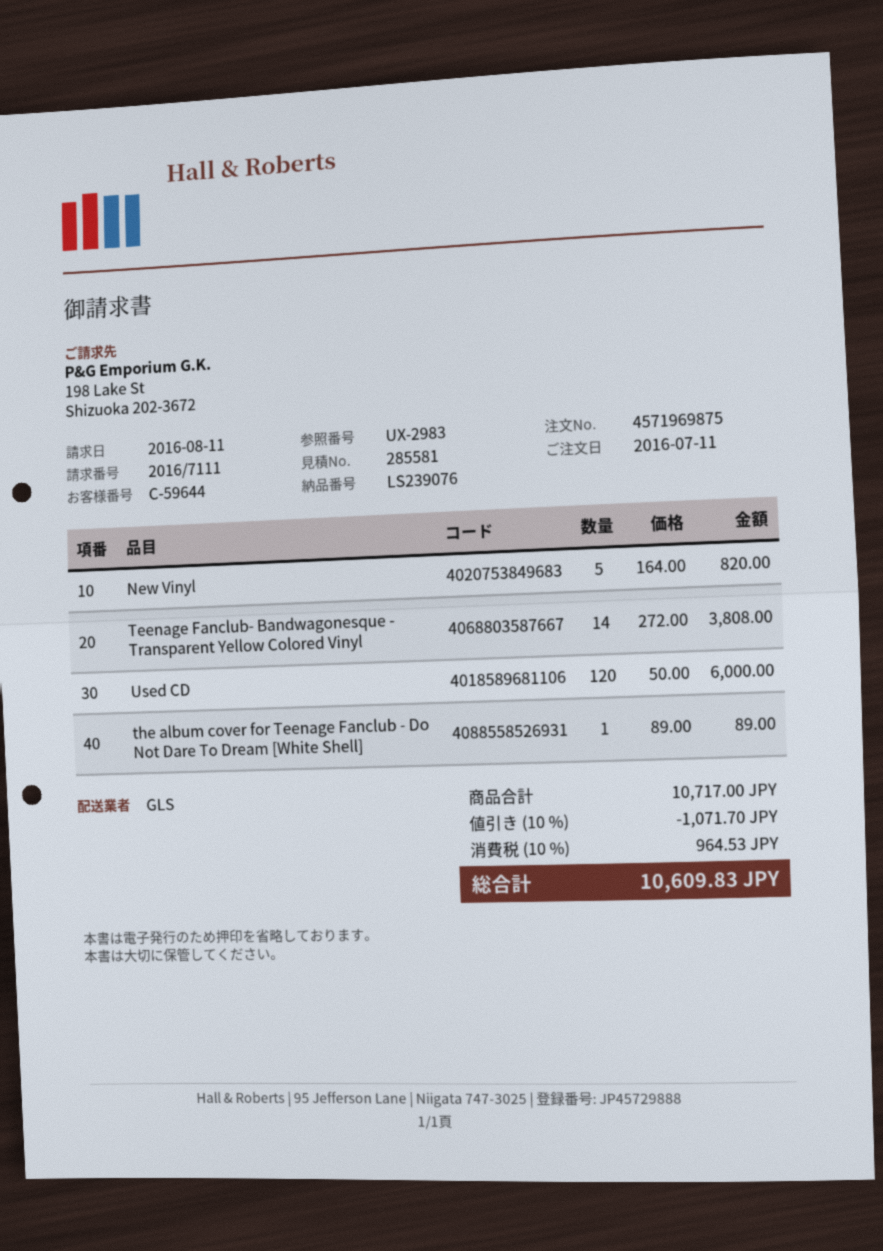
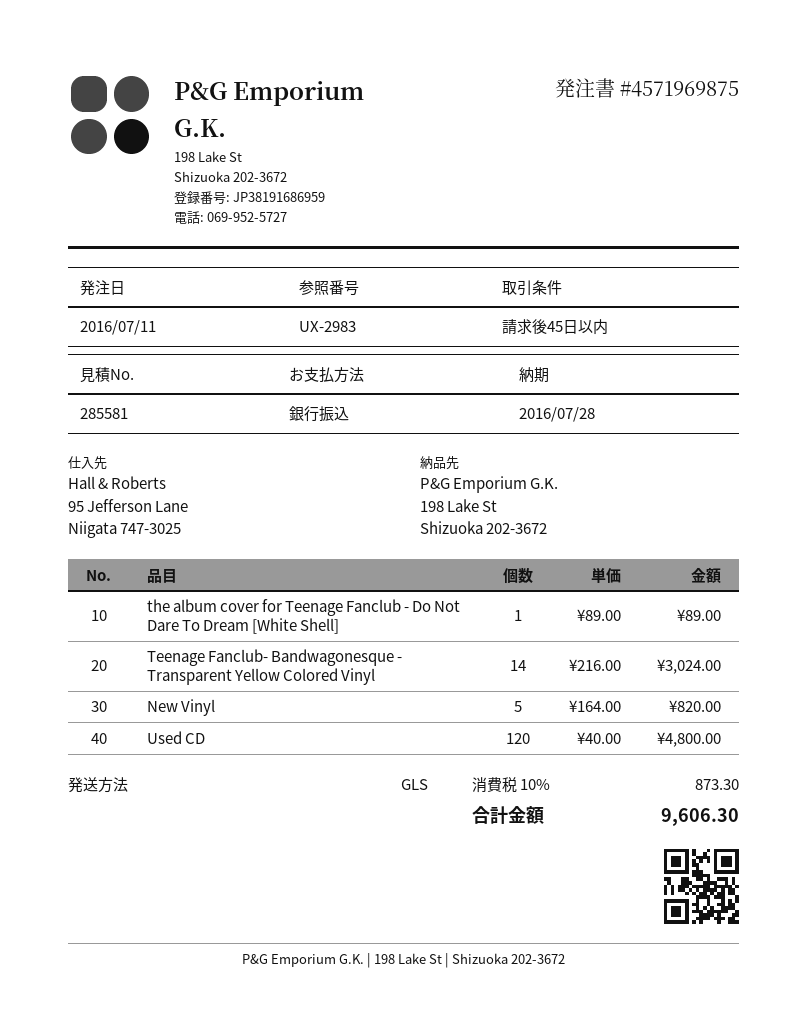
Teenage Fanclub- Bandwagonesque - Transparent Yellow Colored Vinyl: 14 x 272.00 = 3808.00 -> 14 x 216.00 = 3024.00
Used CD: 120 x 50.00 = 6000.00 -> 120 x 40.00 = 4800.00
discount: 10% = 1071.70 -> none
tax: 10% = 964.53 -> 10% = 873.30
total: 10609.83 -> 9606.30

